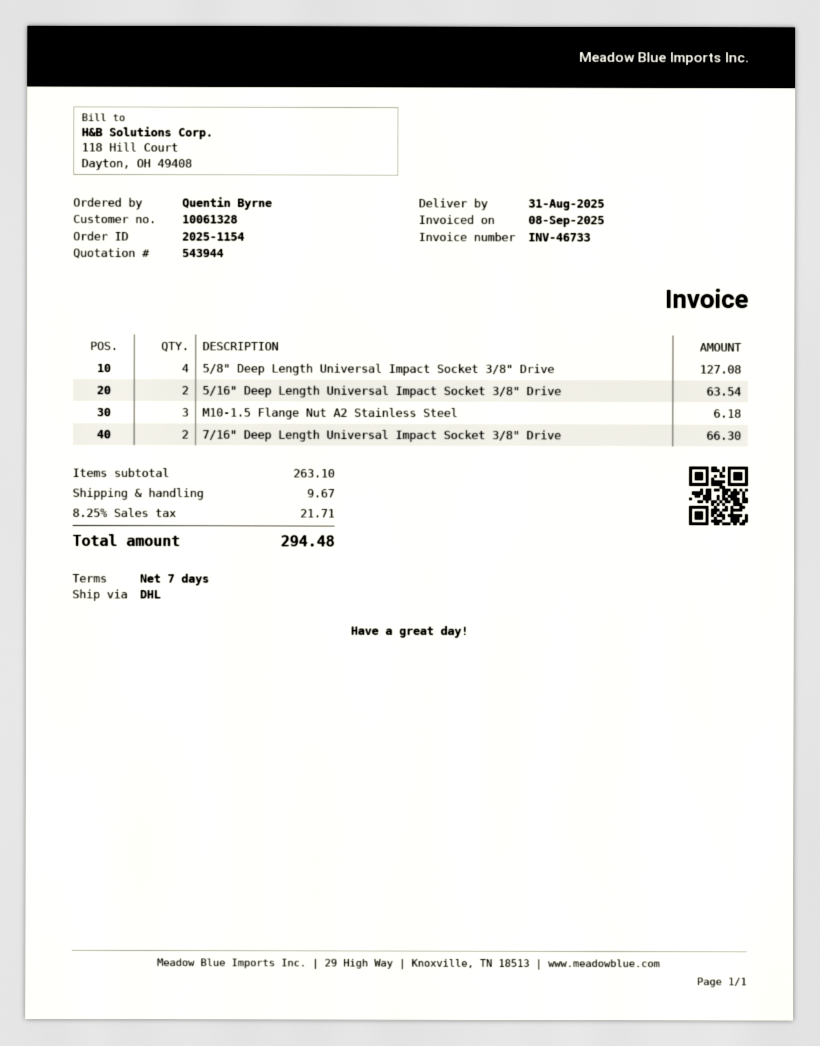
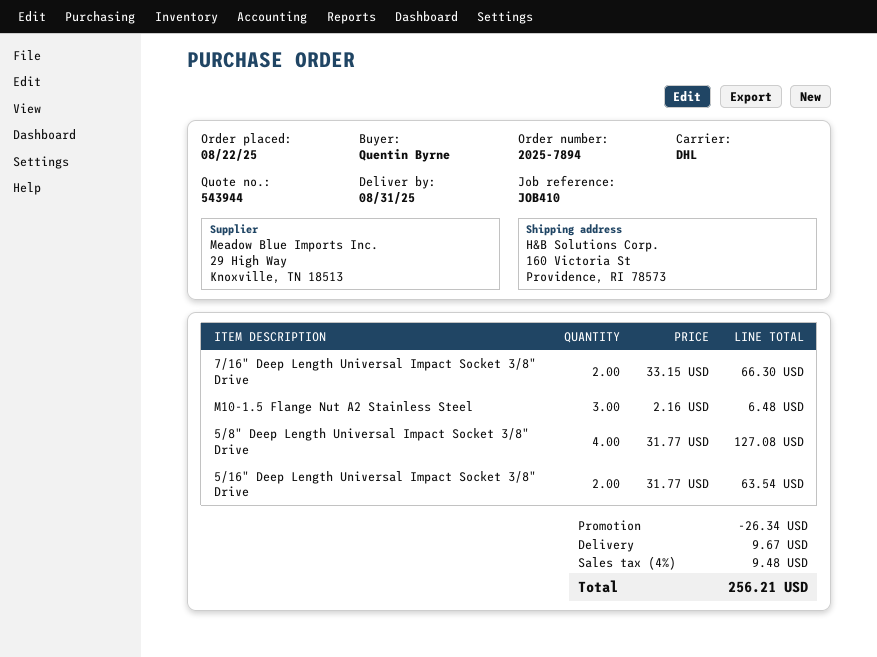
order number: 2025-1154 -> 2025-7894
M10-1.5 Flange Nut A2 Stainless Steel: 3 for 6.18 -> 3 for 6.48
discount: none -> 26.34
tax: 8.25% = 21.71 -> 4% = 9.48
total: 294.48 -> 256.21

